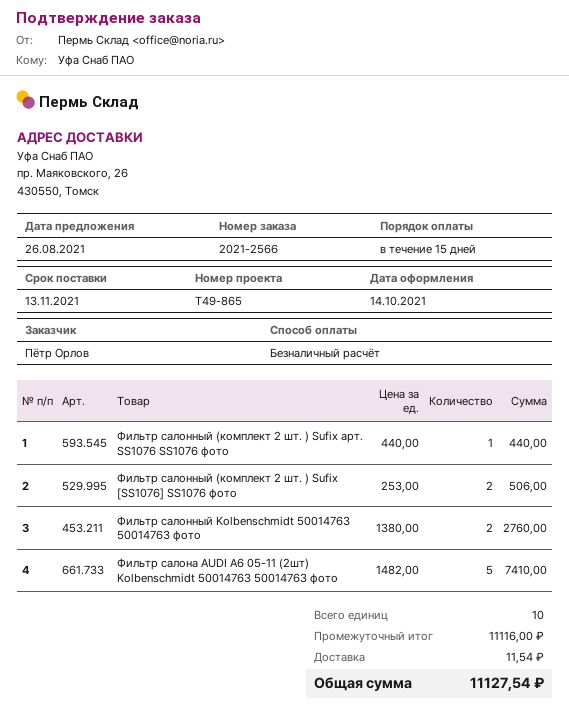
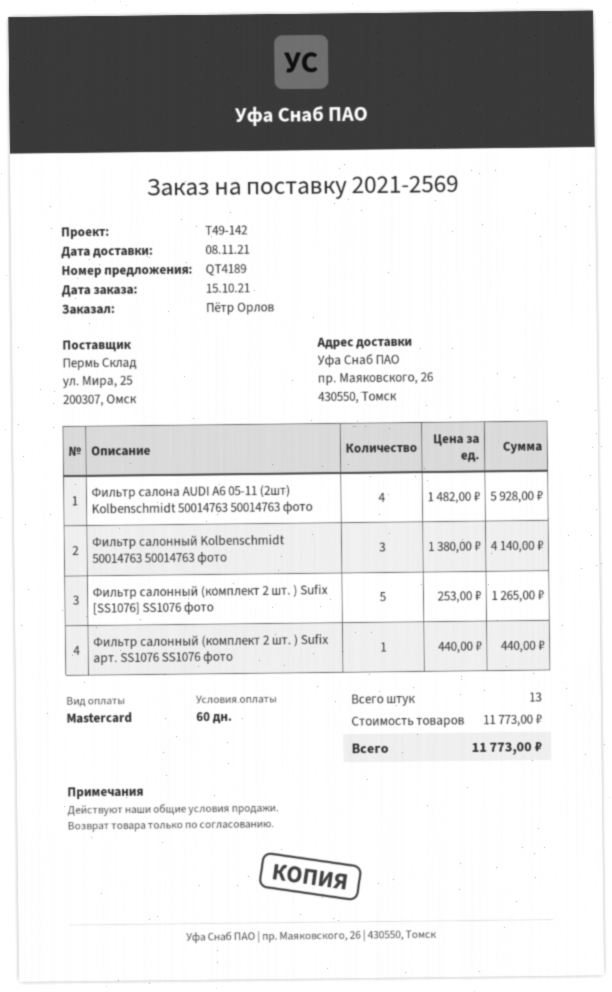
order number: 2021-2566 -> 2021-2569
order date: 2021-10-14 -> 2021-10-15
delivery date: 2021-11-13 -> 2021-11-08
payment terms: 15 days -> 60 days
reference: T49-865 -> T49-142
payment method: bank transfer -> Mastercard
Фильтр салонный (комплект 2 шт. ) Sufix [SS1076] SS1076 фото: 2 x 253.00 = 506.00 -> 5 x 253.00 = 1265.00
Фильтр салонный Kolbenschmidt 50014763 50014763 фото: 2 x 1380.00 = 2760.00 -> 3 x 1380.00 = 4140.00
Фильтр салона AUDI A6 05-11 (2шт) Kolbenschmidt 50014763 50014763 фото: 5 x 1482.00 = 7410.00 -> 4 x 1482.00 = 5928.00
total quantity: 10 -> 13
subtotal: 11116.00 -> 11773.00
shipping: 11.54 -> none
total: 11127.54 -> 11773.00

